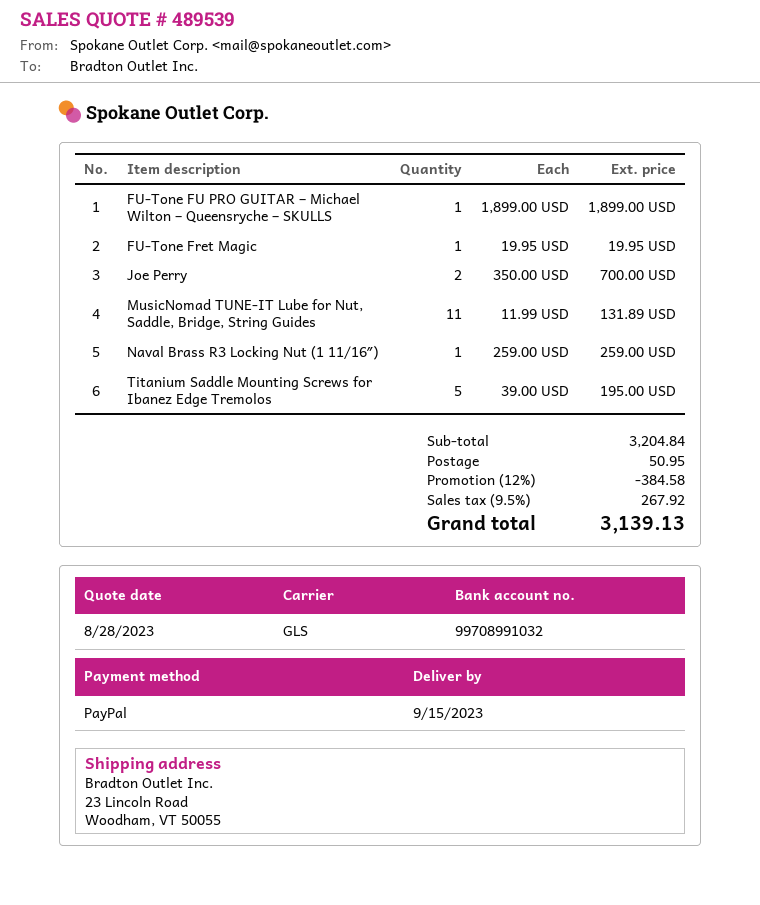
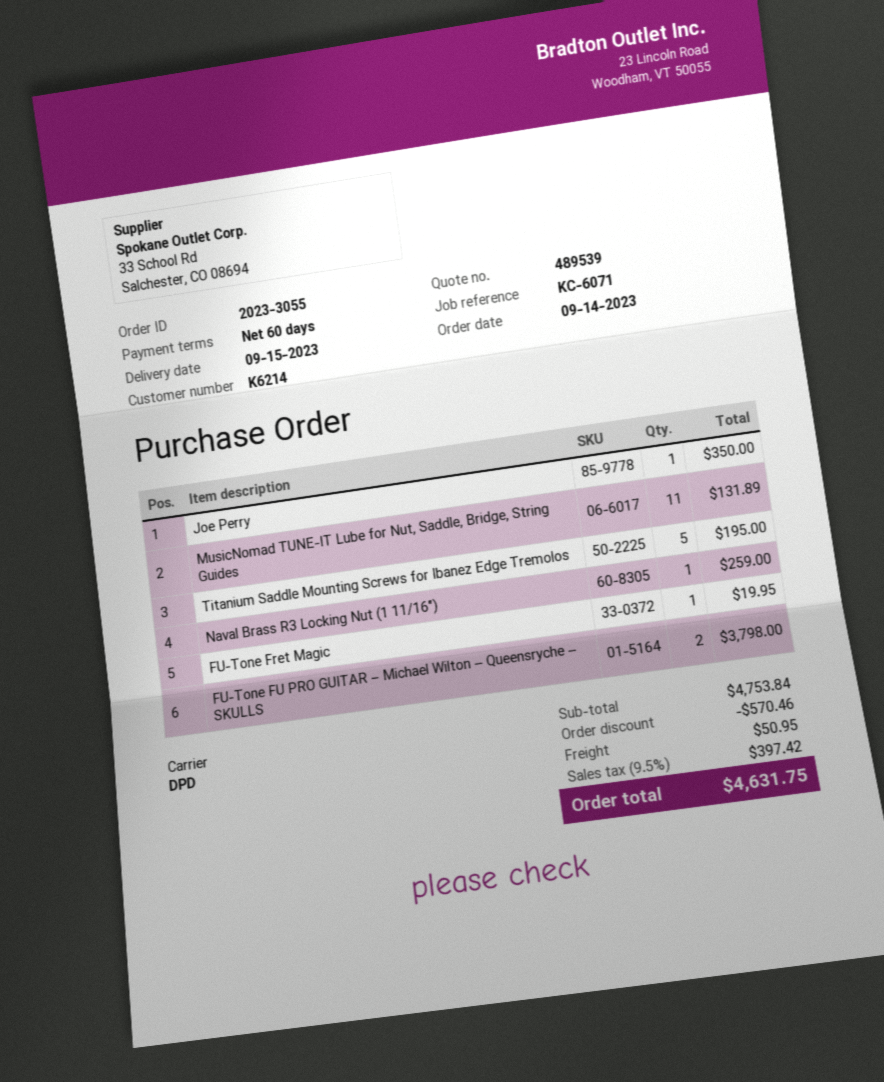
shipping method: GLS -> DPD
FU-Tone FU PRO GUITAR – Michael Wilton – Queensryche – SKULLS: 1 for 1899.00 -> 2 for 3798.00
Joe Perry: 2 for 700.00 -> 1 for 350.00
subtotal: 3204.84 -> 4753.84
discount: 384.58 -> 570.46
tax: 9.5% = 267.92 -> 9.5% = 397.42
total: 3139.13 -> 4631.75

